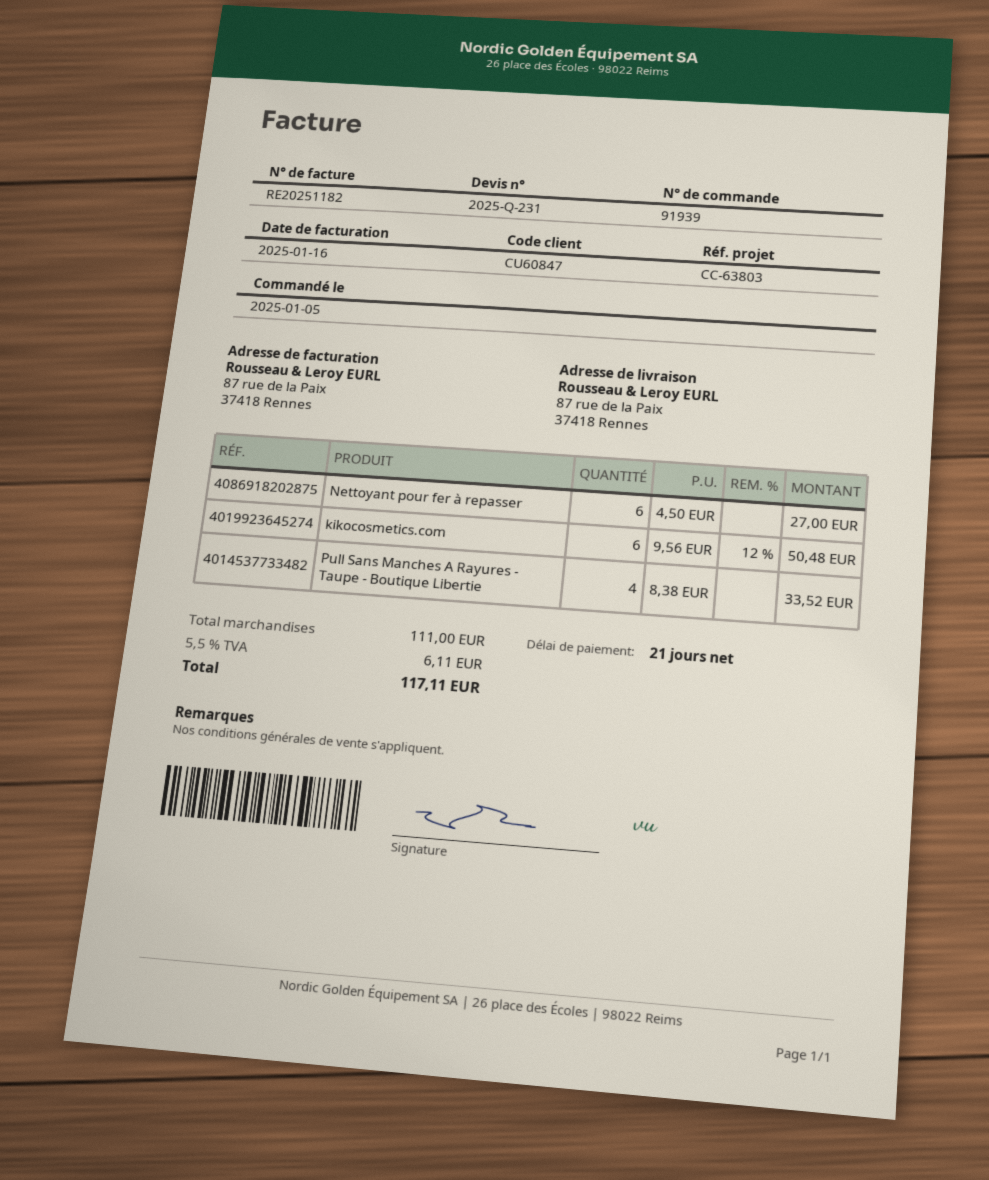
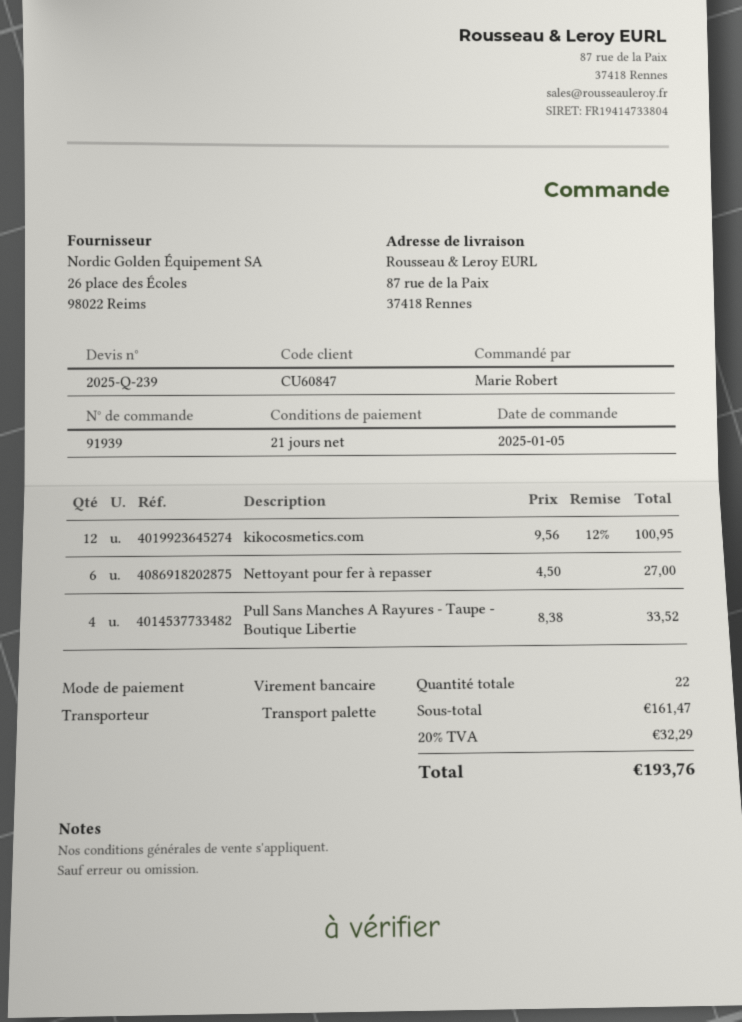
quote number: 2025-Q-231 -> 2025-Q-239
kikocosmetics.com: 6 x 9.56 - 12% = 50.48 -> 12 x 9.56 - 12% = 100.95
subtotal: 111.00 -> 161.47
tax: 5.5% = 6.11 -> 20% = 32.29
total: 117.11 -> 193.76

